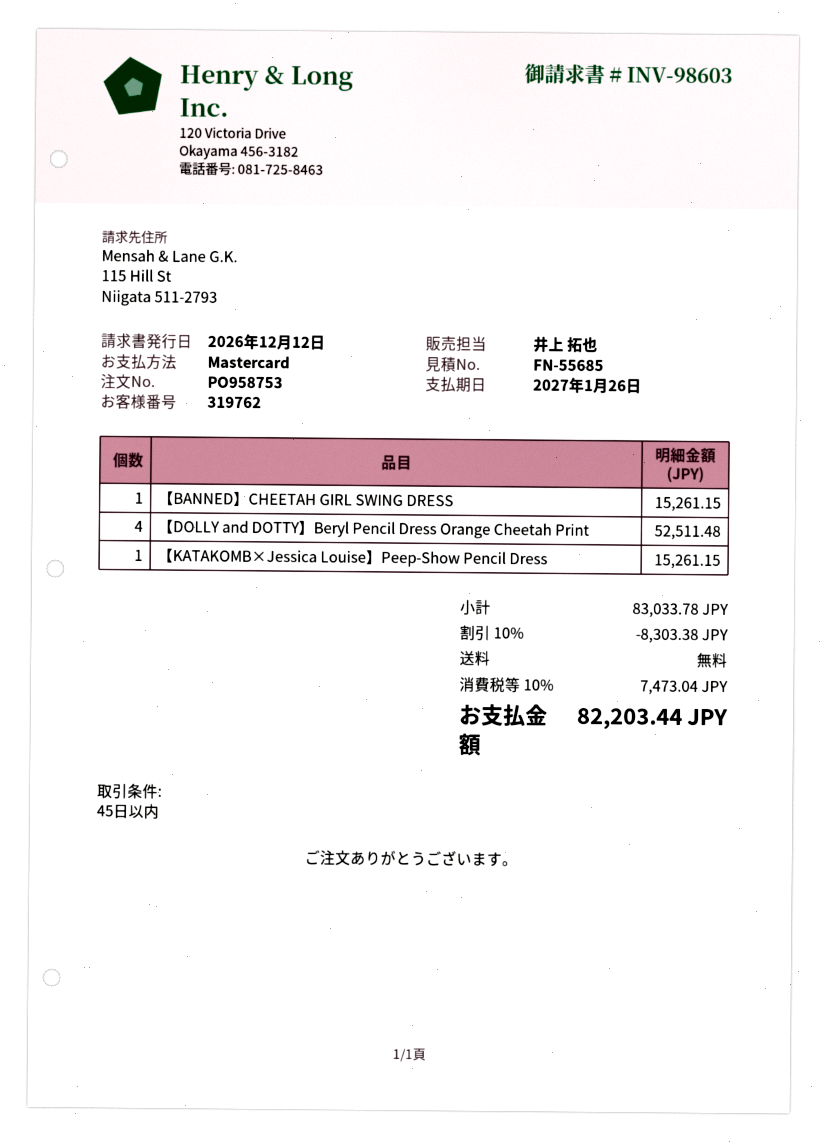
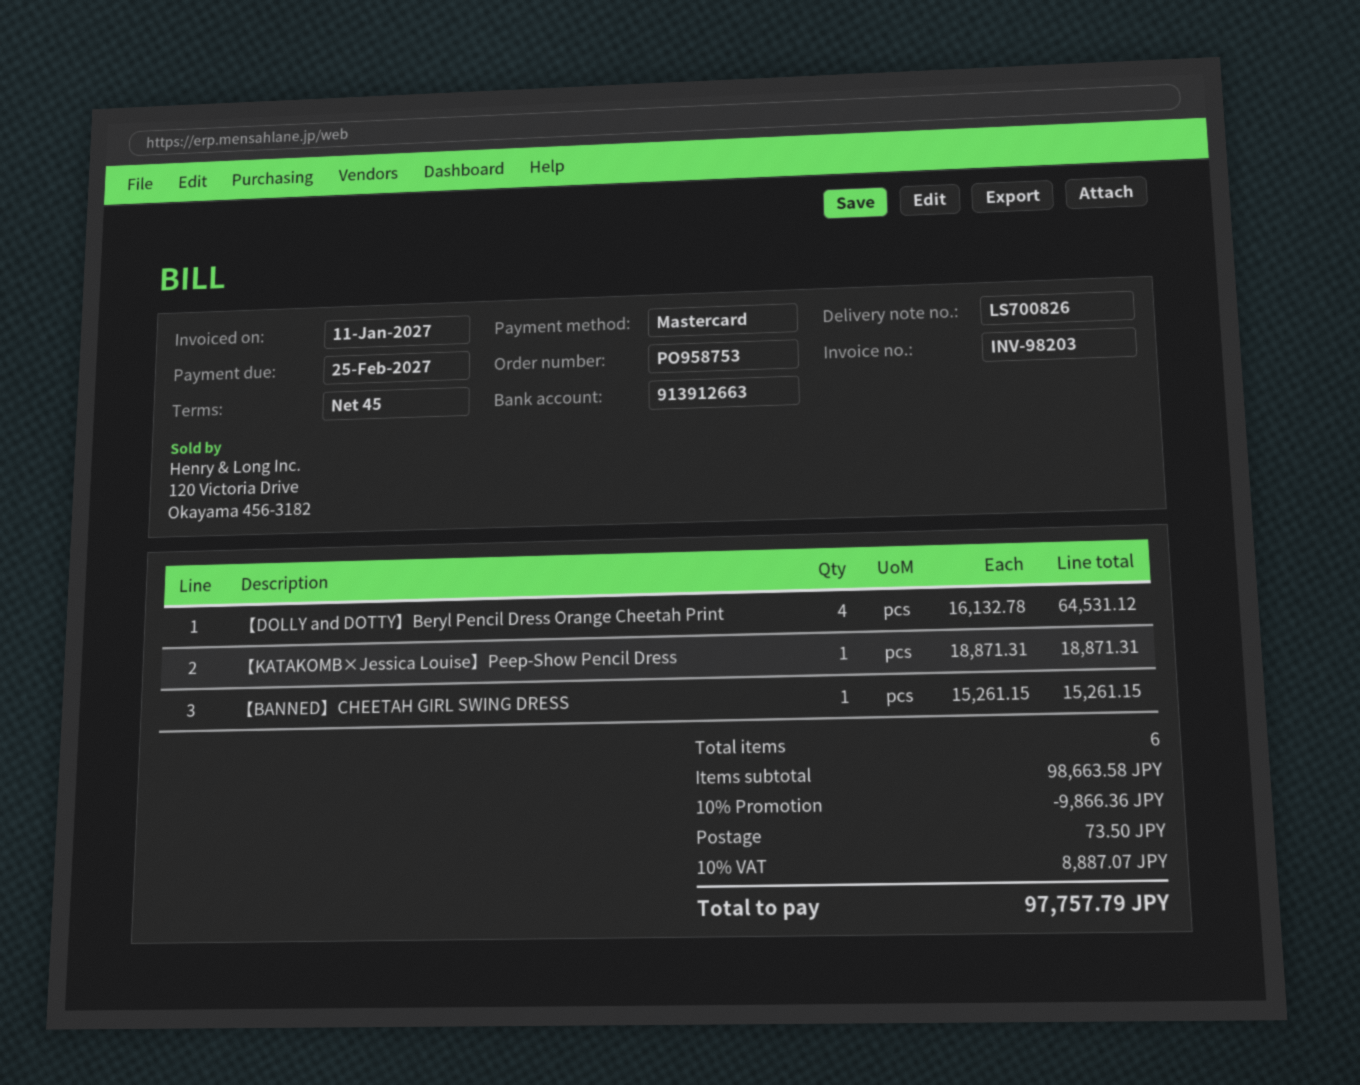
invoice number: INV-98603 -> INV-98203
invoice date: 2026-12-12 -> 2027-01-11
due date: 2027-01-26 -> 2027-02-25
【DOLLY and DOTTY】Beryl Pencil Dress Orange Cheetah Print: 4 for 52511.48 -> 4 for 64531.12
【KATAKOMB×Jessica Louise】Peep-Show Pencil Dress: 1 for 15261.15 -> 1 for 18871.31
subtotal: 83033.78 -> 98663.58
discount: 10% = 8303.38 -> 10% = 9866.36
shipping: 0.00 -> 73.50
tax: 10% = 7473.04 -> 10% = 8887.07
total: 82203.44 -> 97757.79

